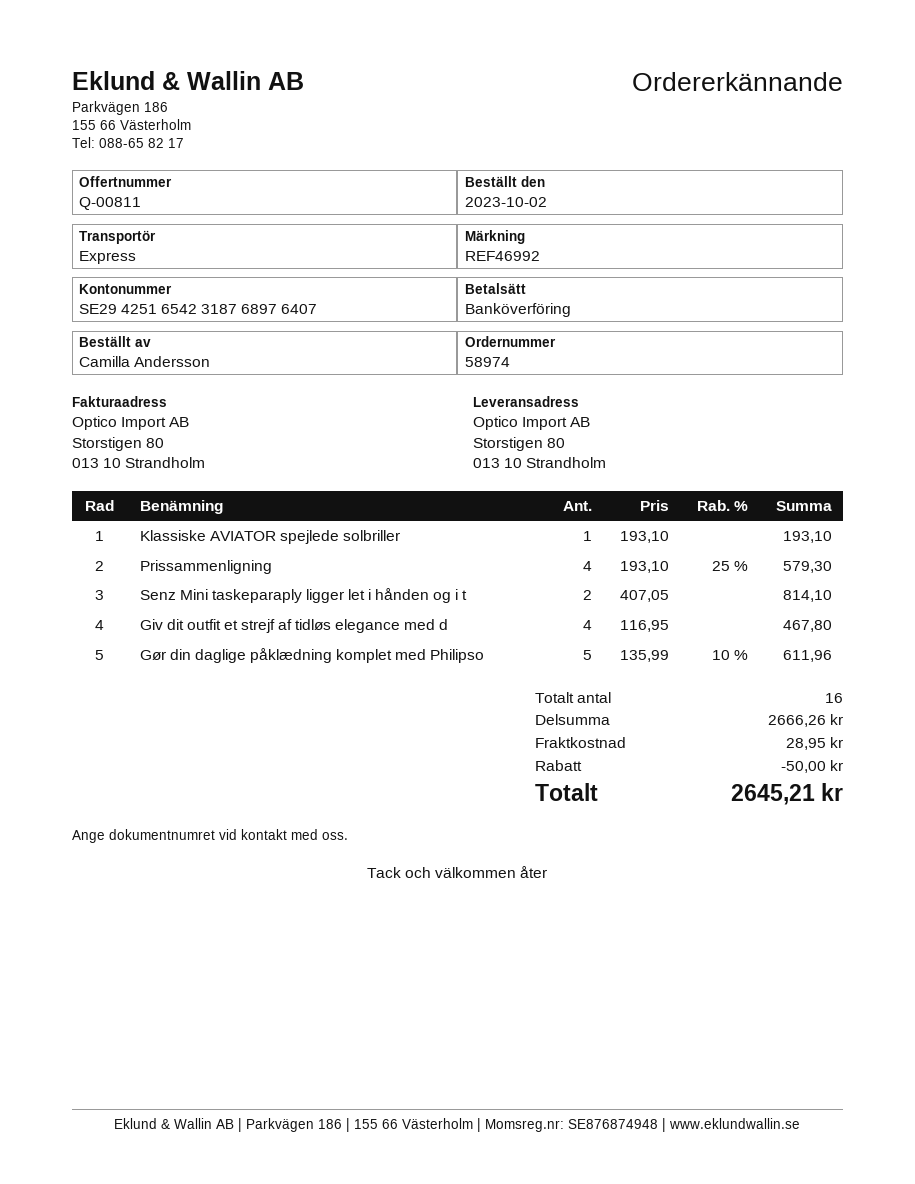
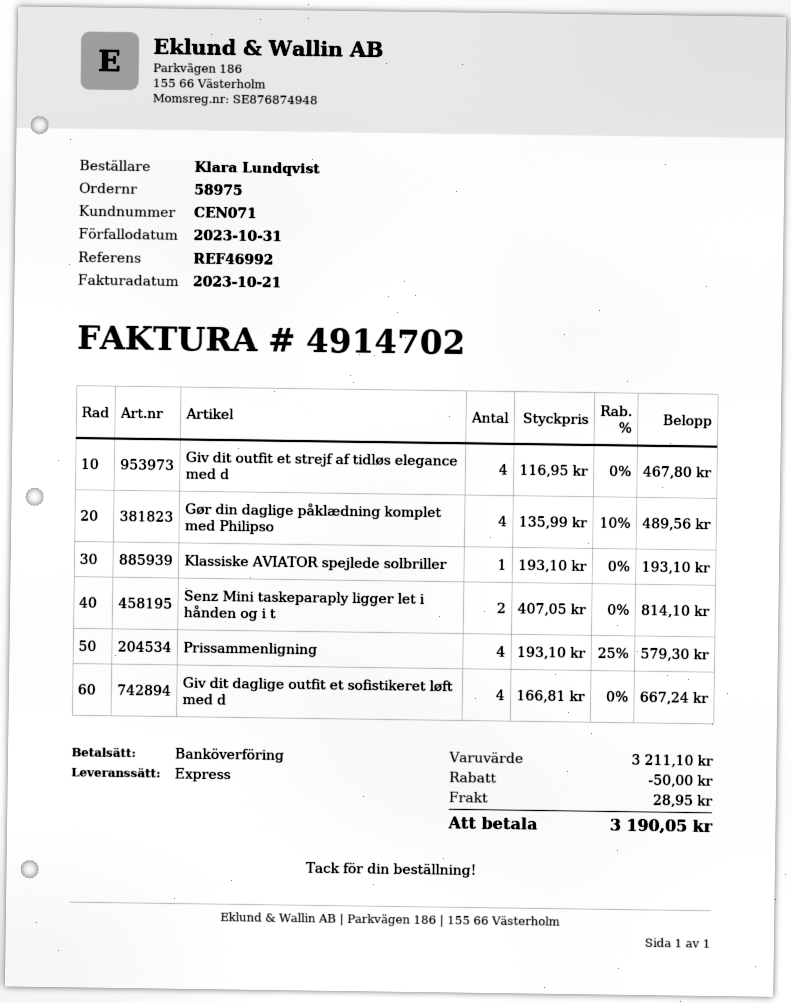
order number: 58974 -> 58975
ordered by: Camilla Andersson -> Klara Lundqvist
Gør din daglige påklædning komplet med Philipso: 5 x 135.99 - 10% = 611.96 -> 4 x 135.99 - 10% = 489.56
Giv dit daglige outfit et sofistikeret løft med d: none -> 4 x 166.81 = 667.24
subtotal: 2666.26 -> 3211.10
total: 2645.21 -> 3190.05

